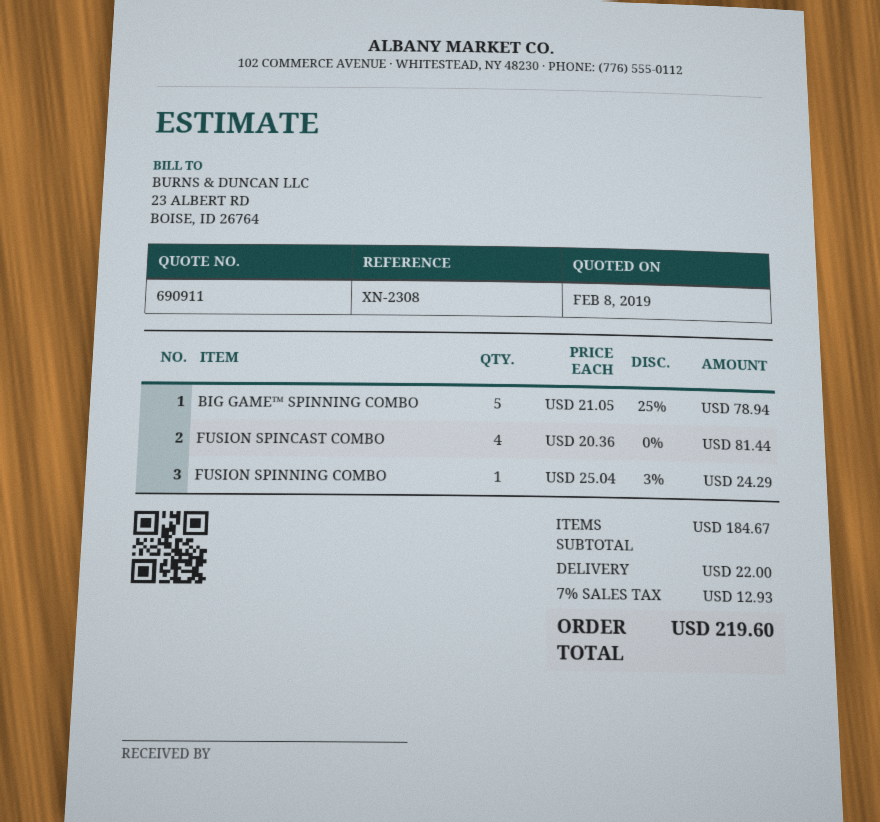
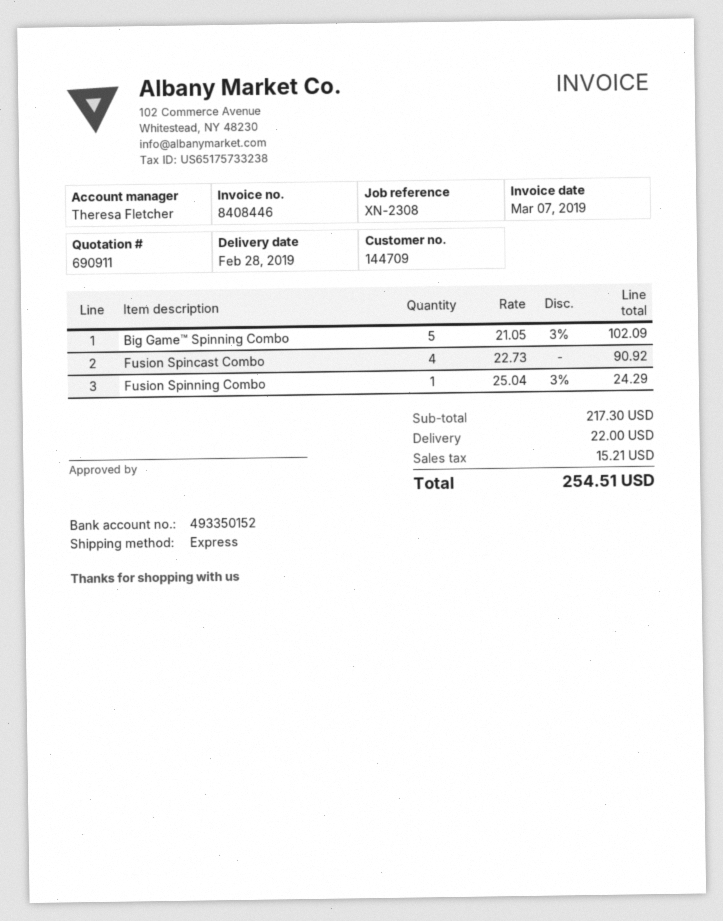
BIG GAME™ SPINNING COMBO: 5 x 21.05 - 25% = 78.94 -> 5 x 21.05 - 3% = 102.09
FUSION SPINCAST COMBO: 4 x 20.36 = 81.44 -> 4 x 22.73 = 90.92
subtotal: 184.67 -> 217.30
tax: 12.93 -> 15.21
total: 219.60 -> 254.51

